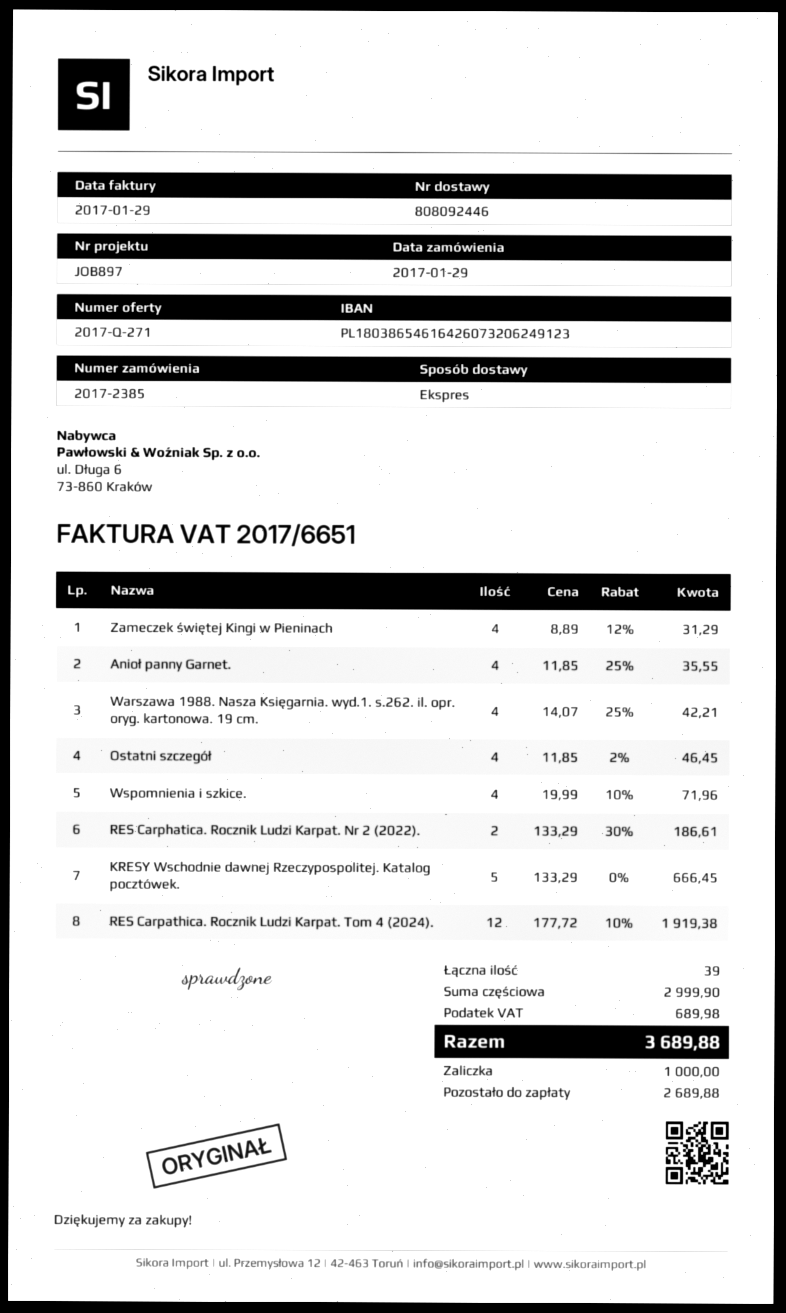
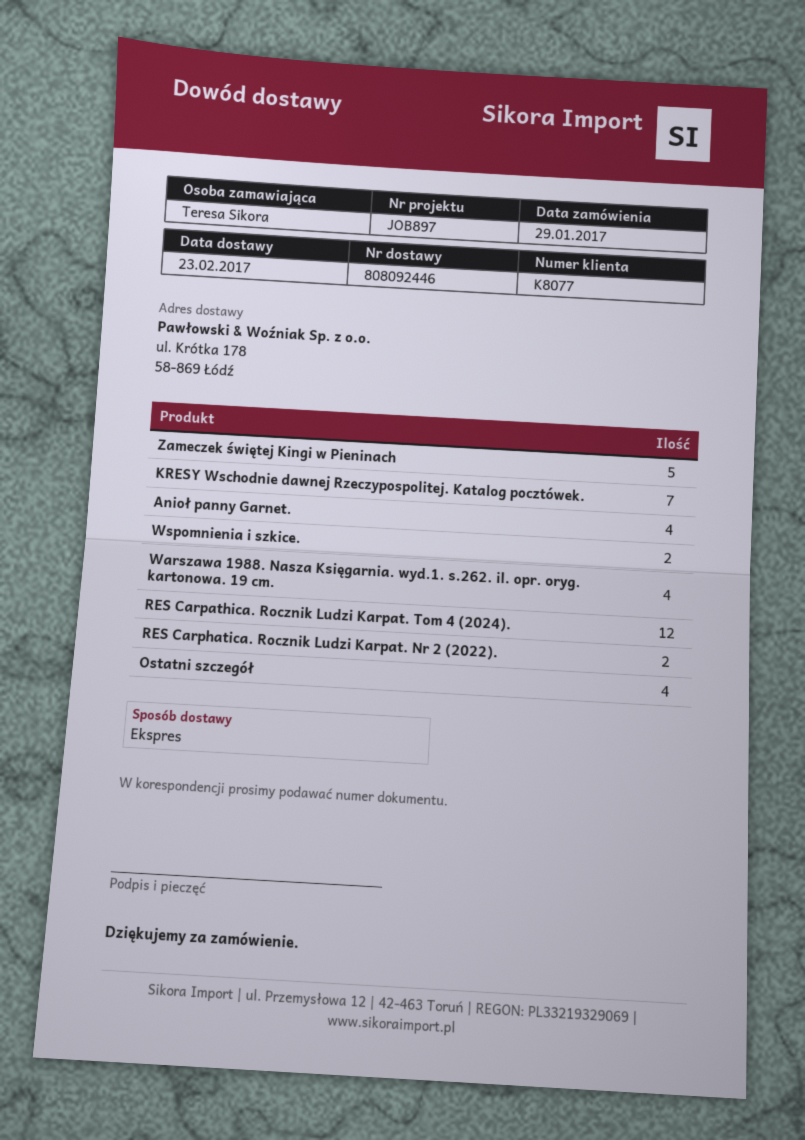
Zameczek świętej Kingi w Pieninach: 4 -> 5
Wspomnienia i szkice.: 4 -> 2
KRESY Wschodnie dawnej Rzeczypospolitej. Katalog pocztówek.: 5 -> 7

